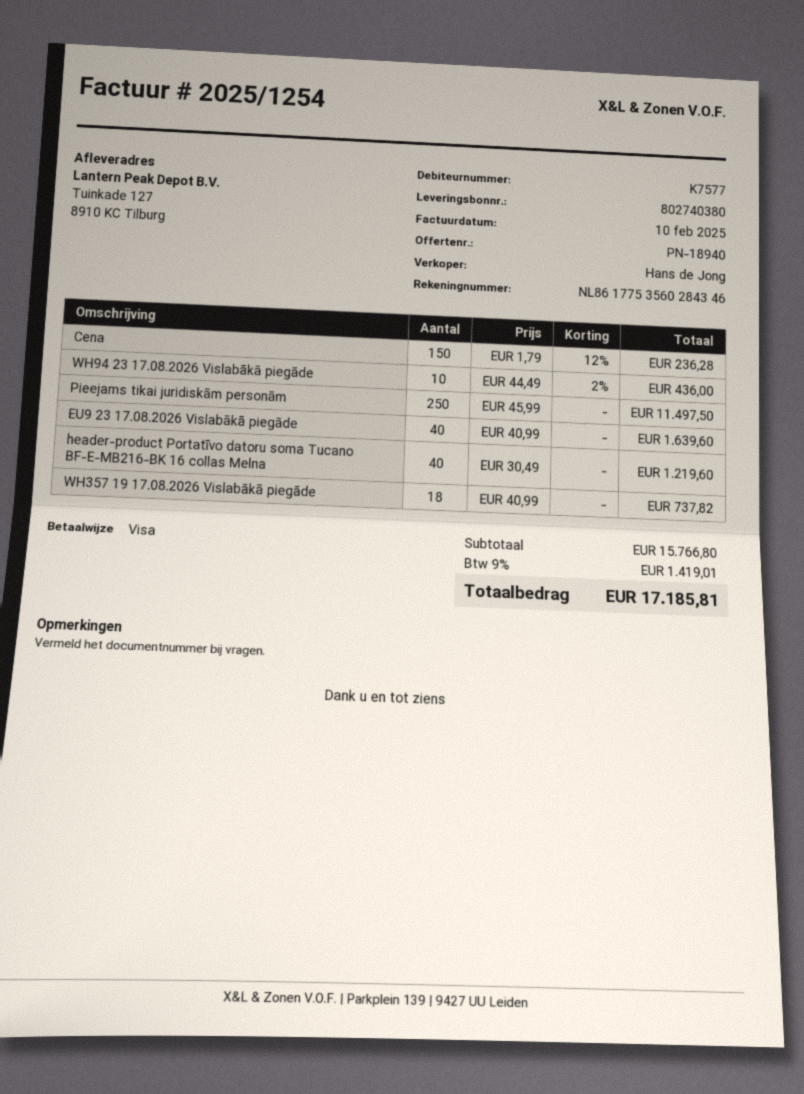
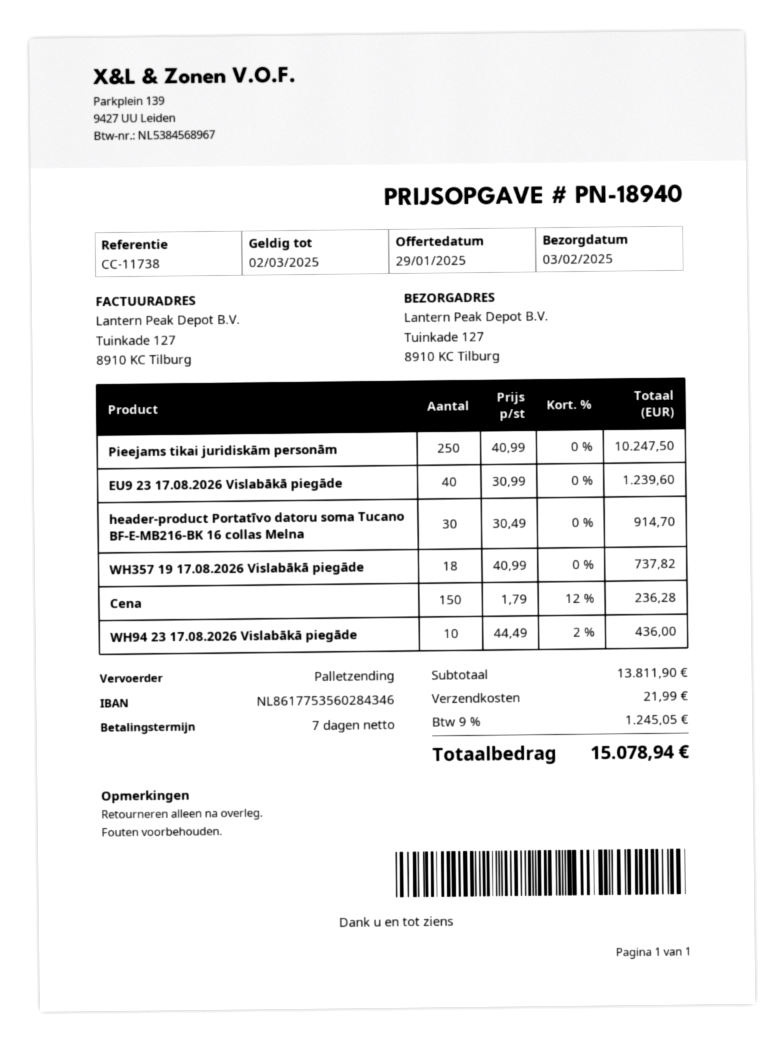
Pieejams tikai juridiskām personām: 250 x 45.99 = 11497.50 -> 250 x 40.99 = 10247.50
EU9 23 17.08.2026 Vislabākā piegāde: 40 x 40.99 = 1639.60 -> 40 x 30.99 = 1239.60
header-product Portatīvo datoru soma Tucano BF-E-MB216-BK 16 collas Melna: 40 x 30.49 = 1219.60 -> 30 x 30.49 = 914.70
subtotal: 15766.80 -> 13811.90
shipping: none -> 21.99
tax: 9% = 1419.01 -> 9% = 1245.05
total: 17185.81 -> 15078.94

